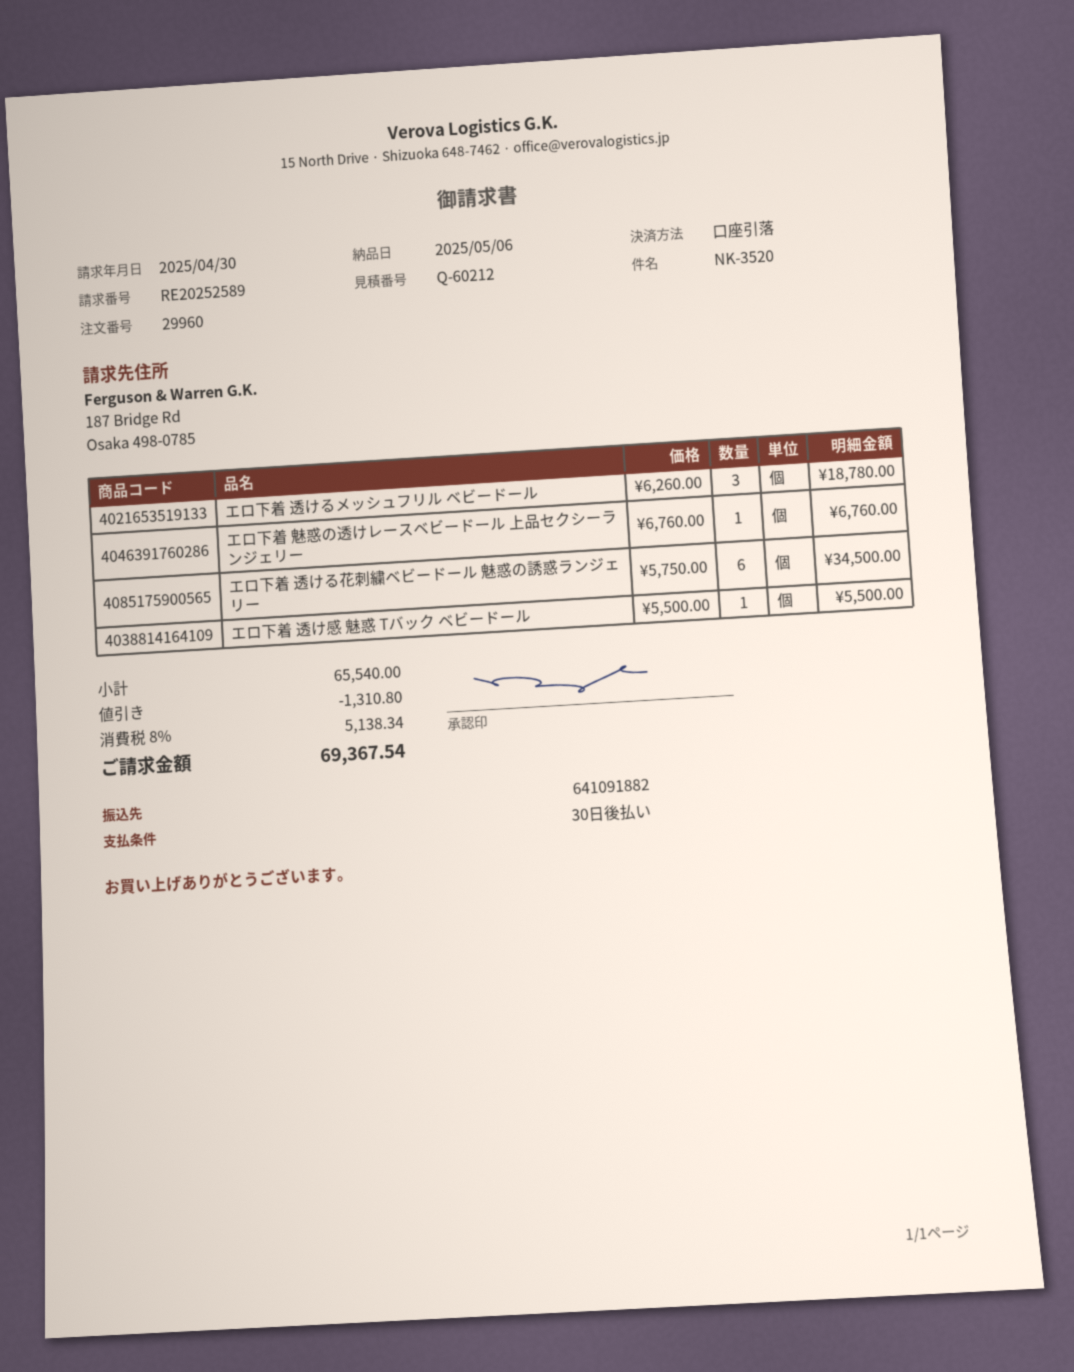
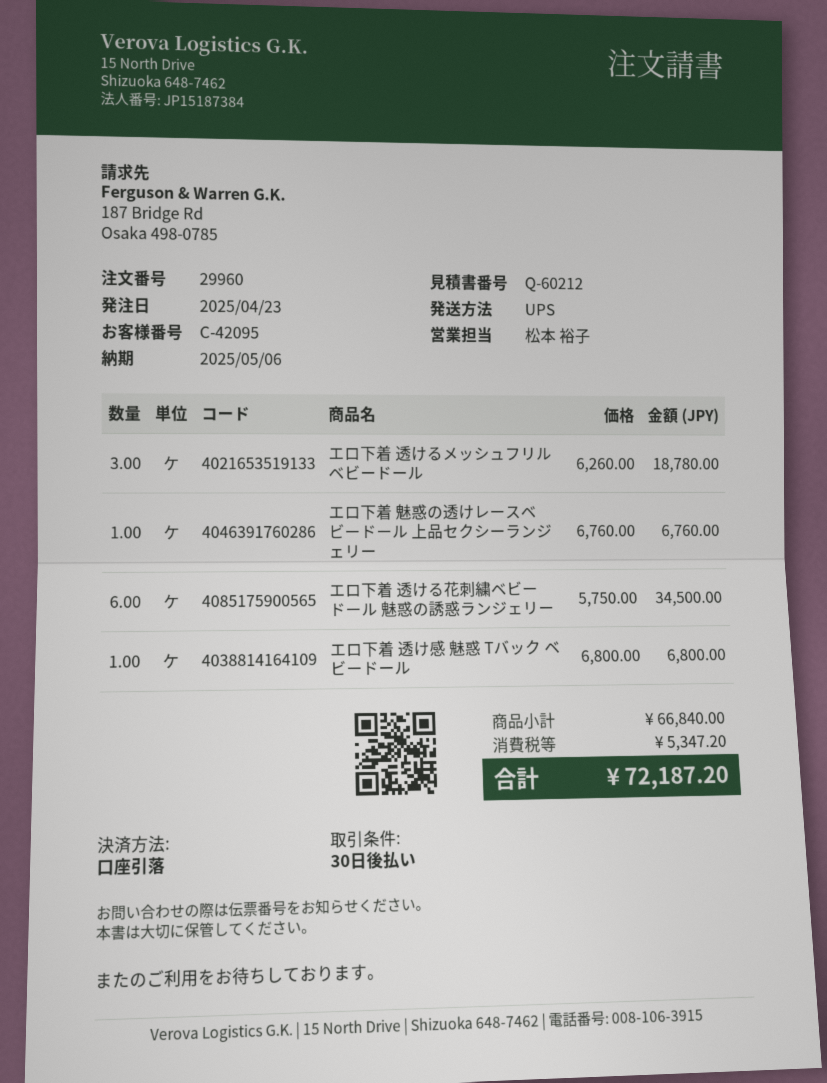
エロ下着 透け感 魅惑 Tバック ベビードール: 1 x 5500.00 = 5500.00 -> 1 x 6800.00 = 6800.00
subtotal: 65540.00 -> 66840.00
discount: 1310.80 -> none
tax: 5138.34 -> 5347.20
total: 69367.54 -> 72187.20

